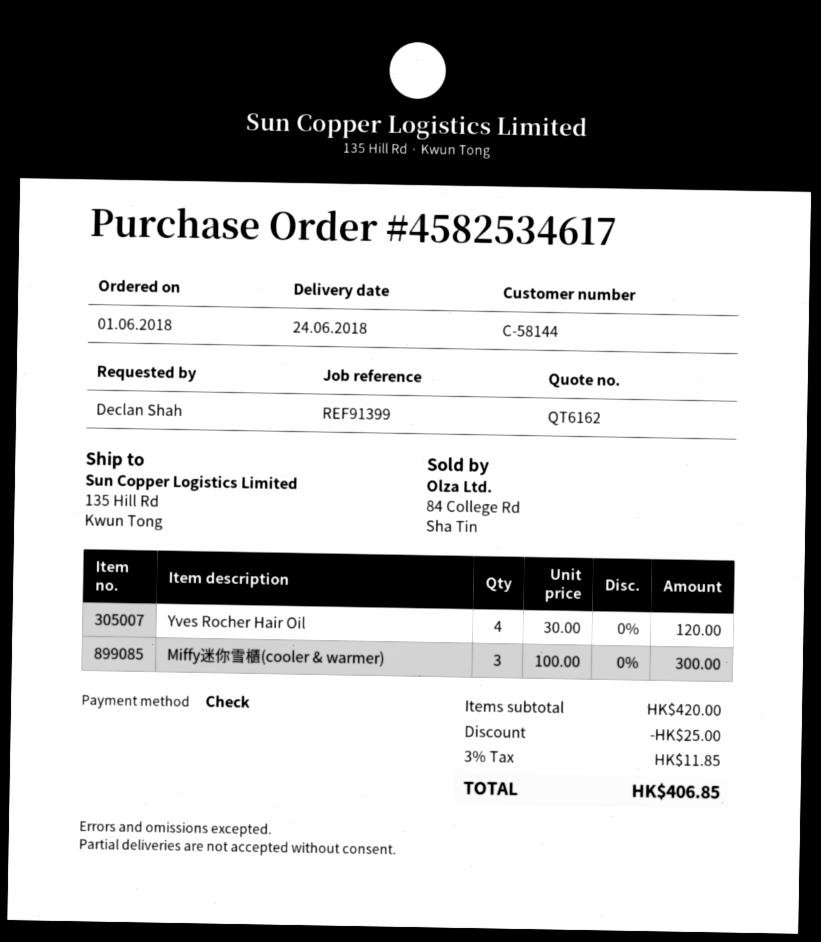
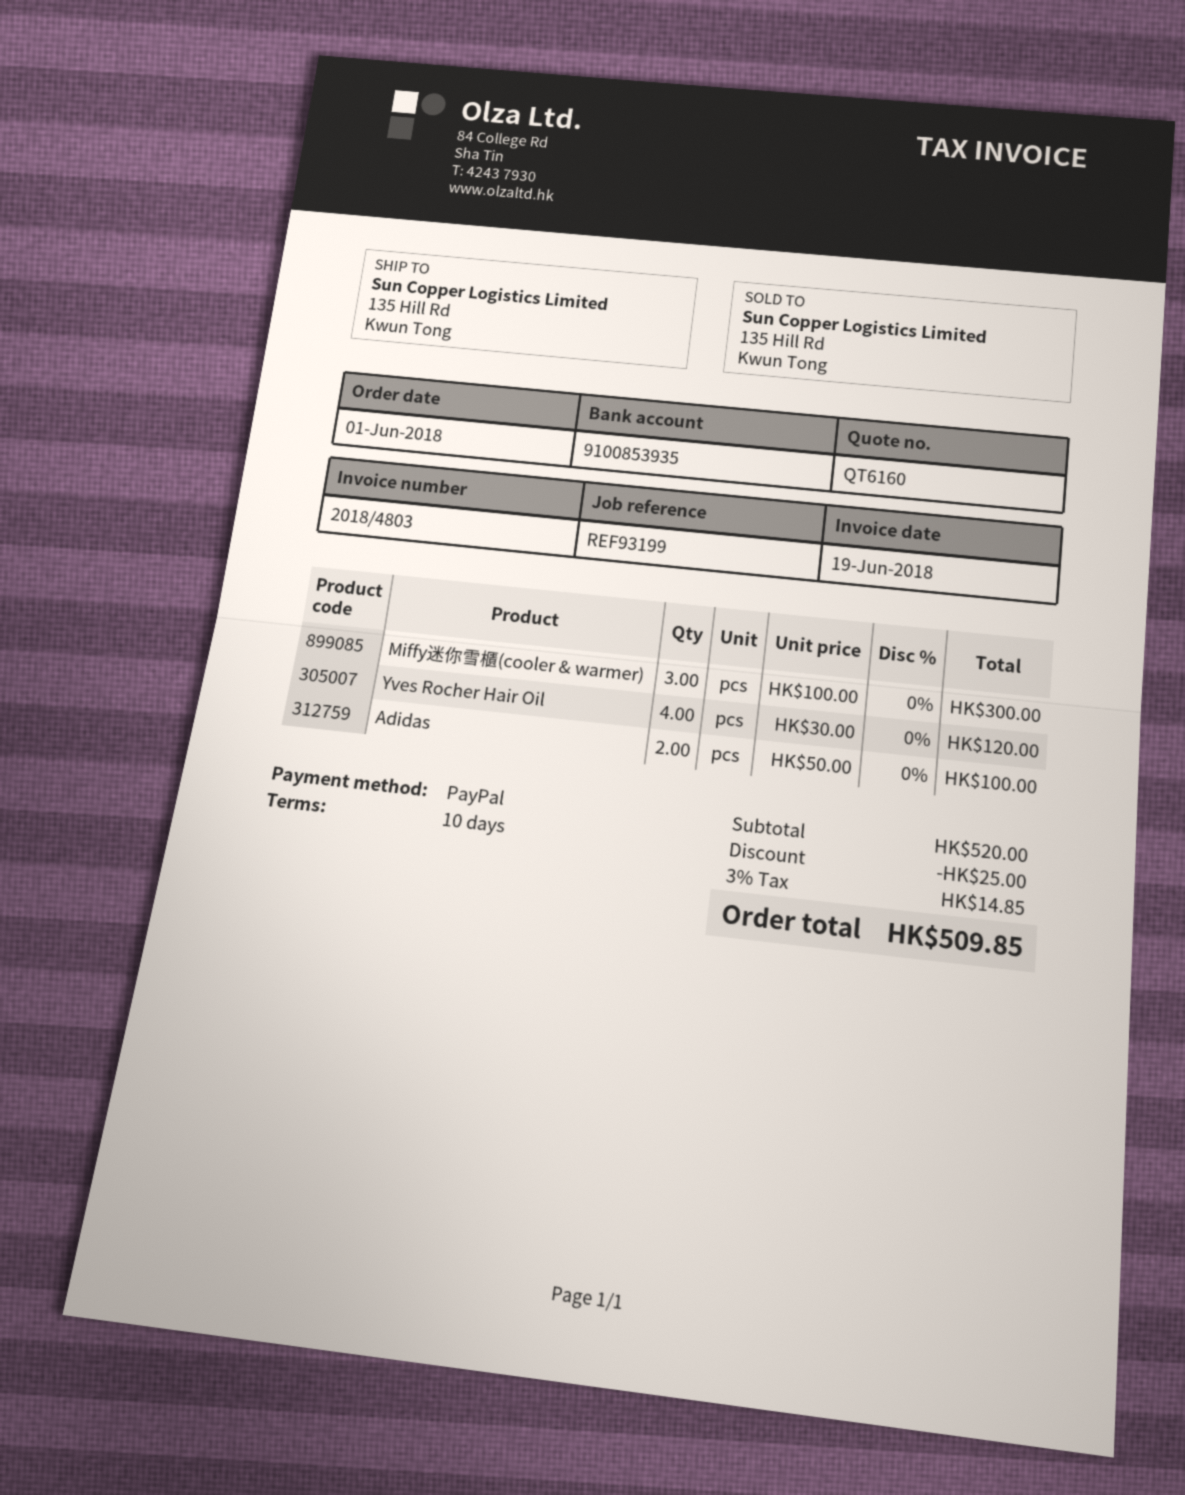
quote number: QT6162 -> QT6160
reference: REF91399 -> REF93199
payment method: cheque -> PayPal
Adidas: none -> 2 x 50.00 = 100.00
subtotal: 420.00 -> 520.00
tax: 3% = 11.85 -> 3% = 14.85
total: 406.85 -> 509.85

